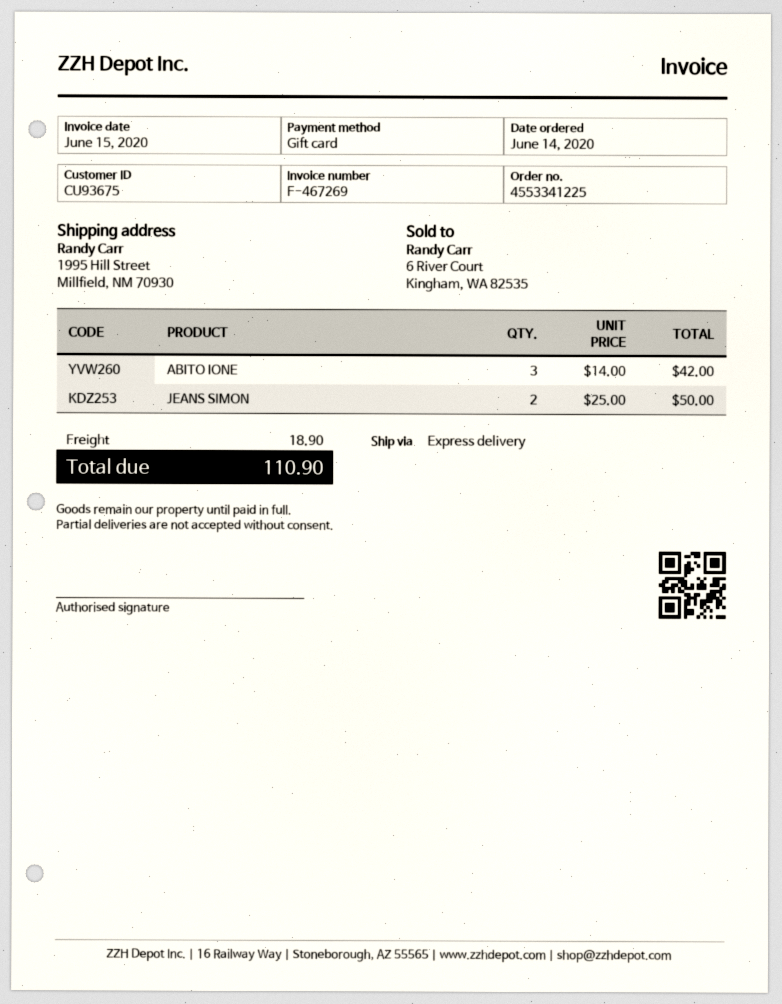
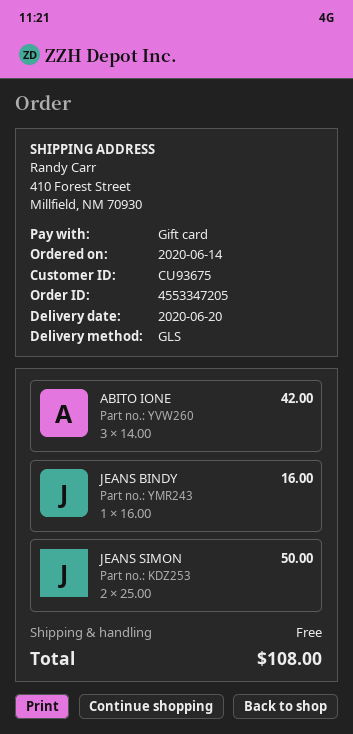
order number: 4553341225 -> 4553347205
shipping method: express -> GLS
ship to: 1995 Hill Street, Millfield, NM 70930 -> 410 Forest Street, Millfield, NM 70930
JEANS BINDY: none -> 1 x 16.00 = 16.00
shipping: 18.90 -> 0.00
total: 110.90 -> 108.00

